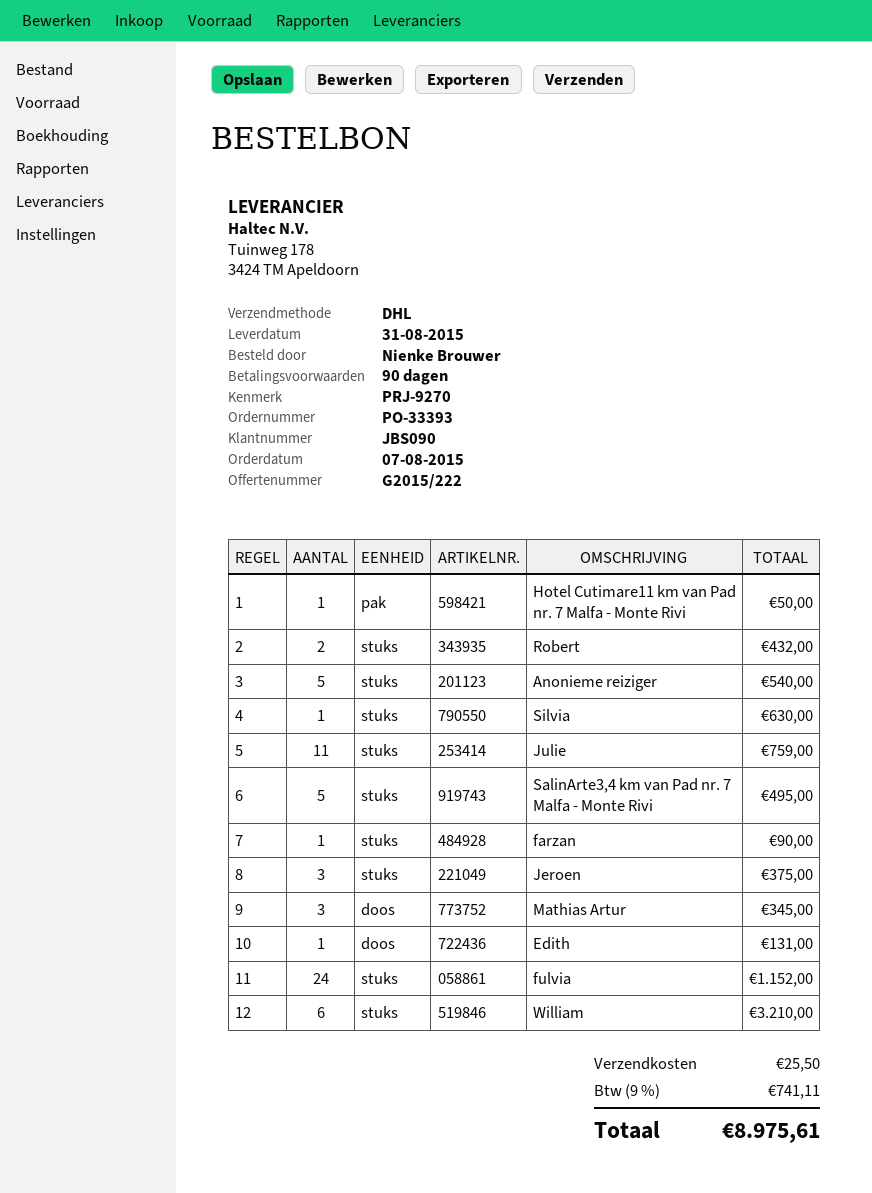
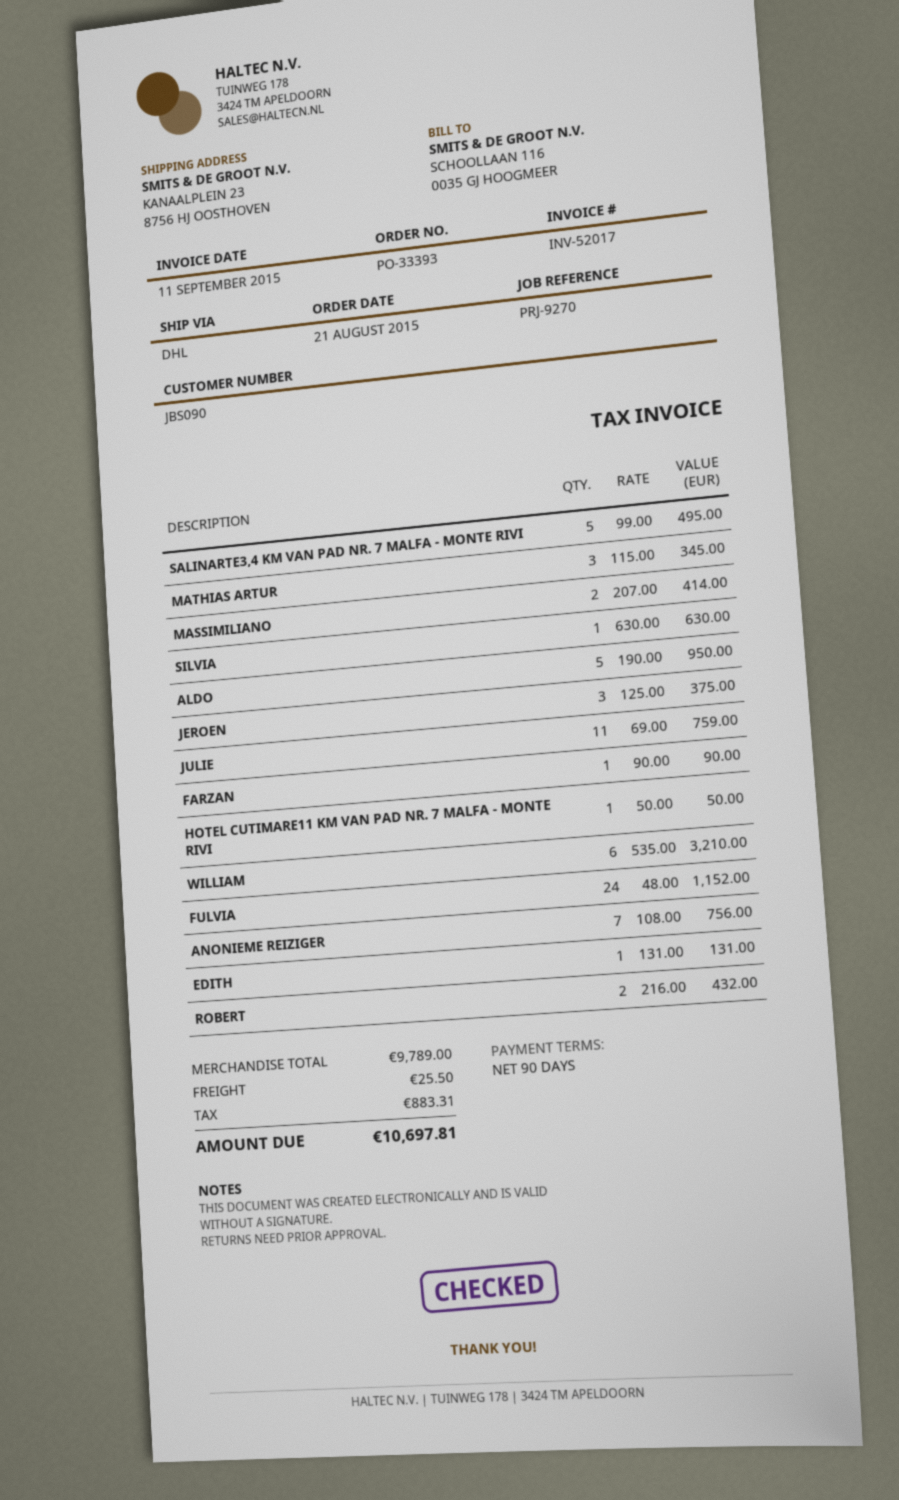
order date: 2015-08-07 -> 2015-08-21
Anonieme reiziger: 5 for 540.00 -> 7 for 756.00
MASSIMILIANO: none -> 2 for 414.00
ALDO: none -> 5 for 950.00
tax: 741.11 -> 883.31
total: 8975.61 -> 10697.81

